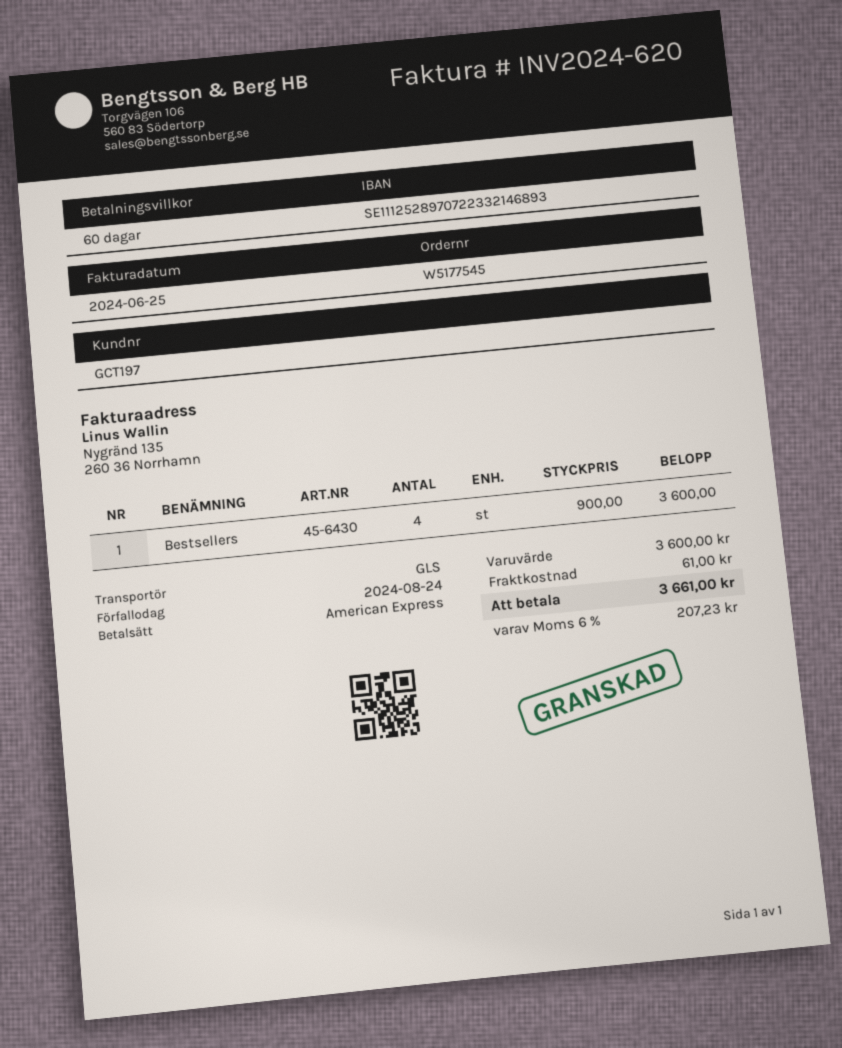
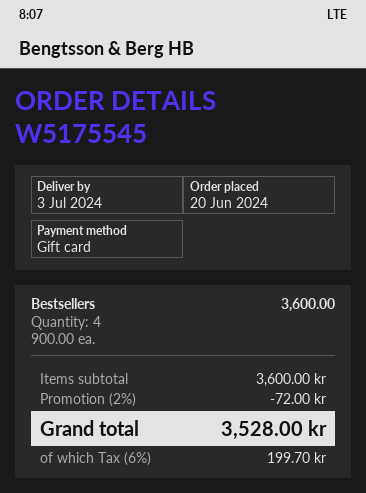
order number: W5177545 -> W5175545
payment method: American Express -> gift card
discount: none -> 2% = 72.00
shipping: 61.00 -> none
tax: 6% = 207.23 -> 6% = 199.70
total: 3661.00 -> 3528.00

